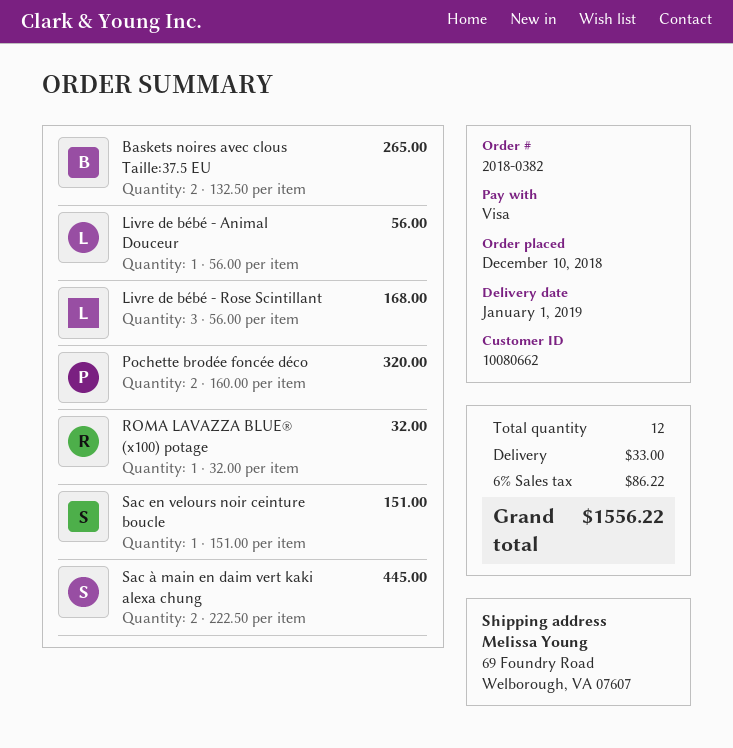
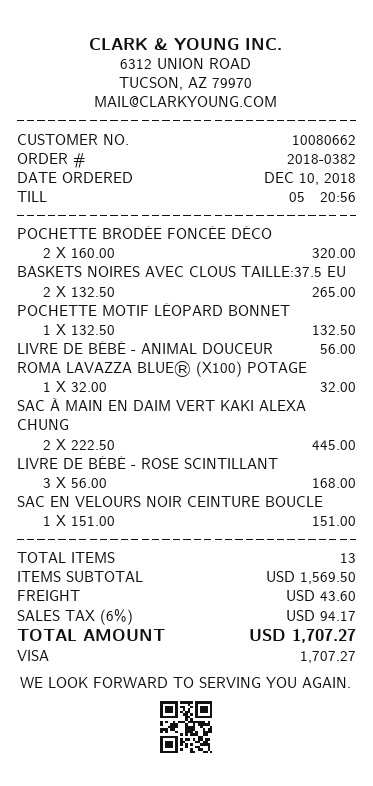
POCHETTE MOTIF LÉOPARD BONNET: none -> 1 x 132.50 = 132.50
total quantity: 12 -> 13
shipping: 33.00 -> 43.60
tax: 6% = 86.22 -> 6% = 94.17
total: 1556.22 -> 1707.27

